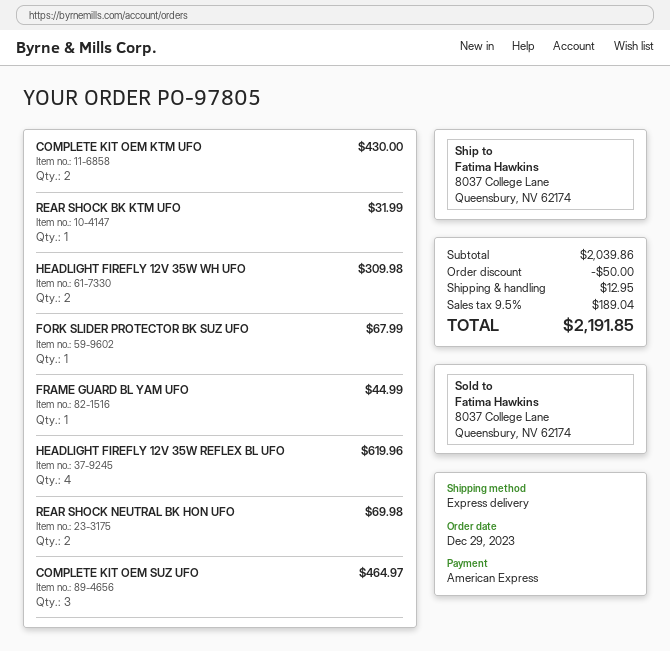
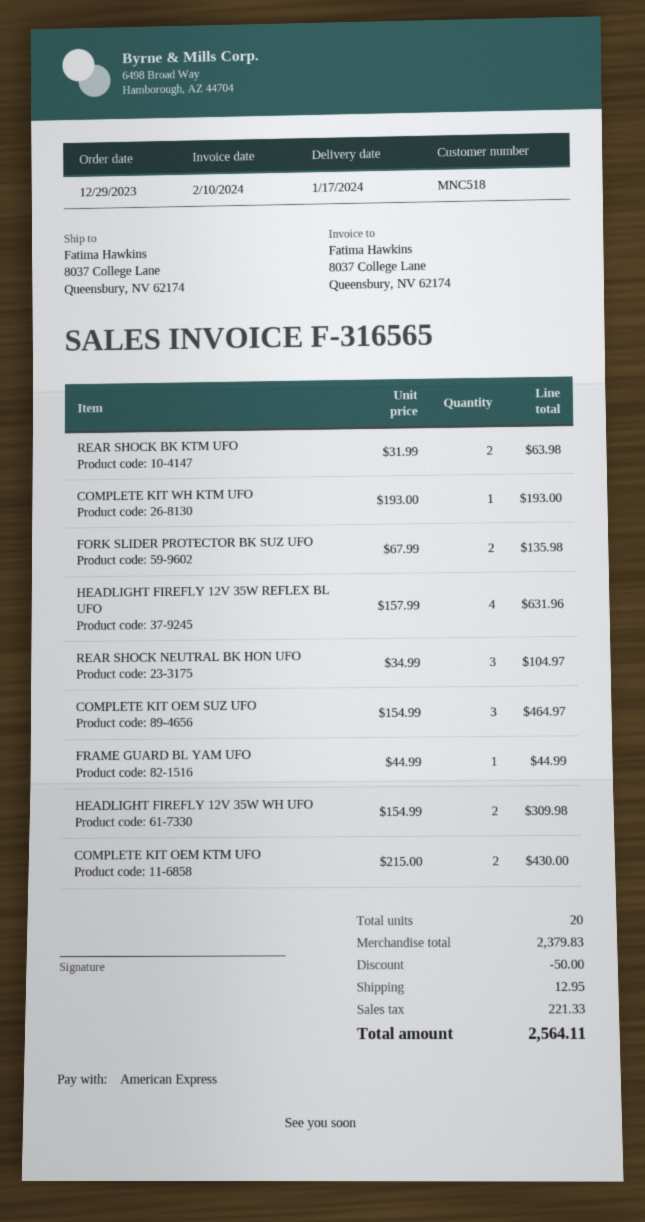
REAR SHOCK BK KTM UFO: 1 for 31.99 -> 2 for 63.98
FORK SLIDER PROTECTOR BK SUZ UFO: 1 for 67.99 -> 2 for 135.98
HEADLIGHT FIREFLY 12V 35W REFLEX BL UFO: 4 for 619.96 -> 4 for 631.96
REAR SHOCK NEUTRAL BK HON UFO: 2 for 69.98 -> 3 for 104.97
COMPLETE KIT WH KTM UFO: none -> 1 for 193.00
subtotal: 2039.86 -> 2379.83
tax: 189.04 -> 221.33
total: 2191.85 -> 2564.11

